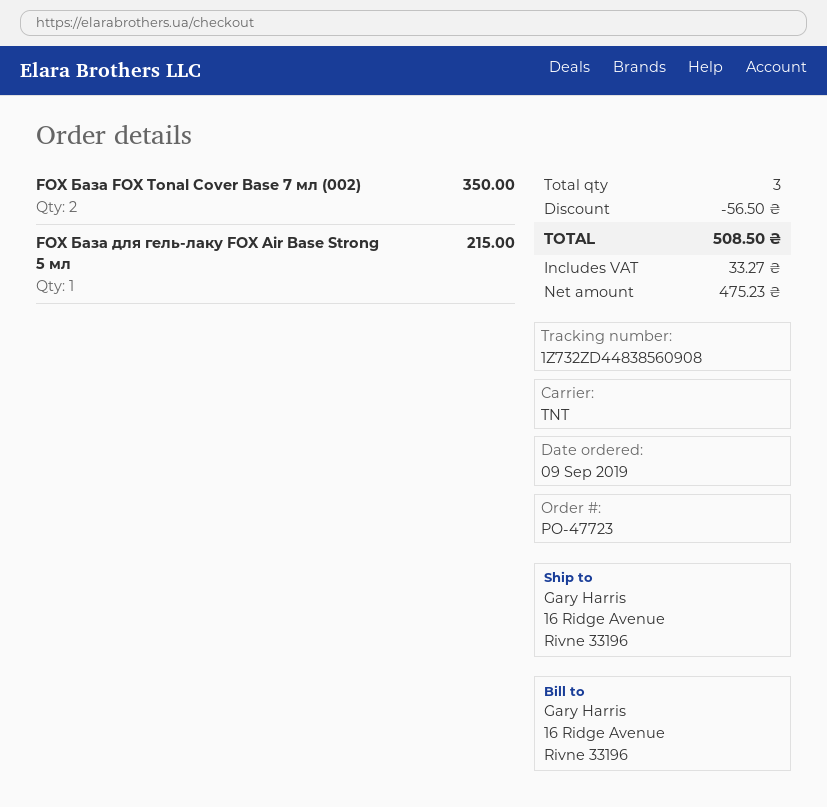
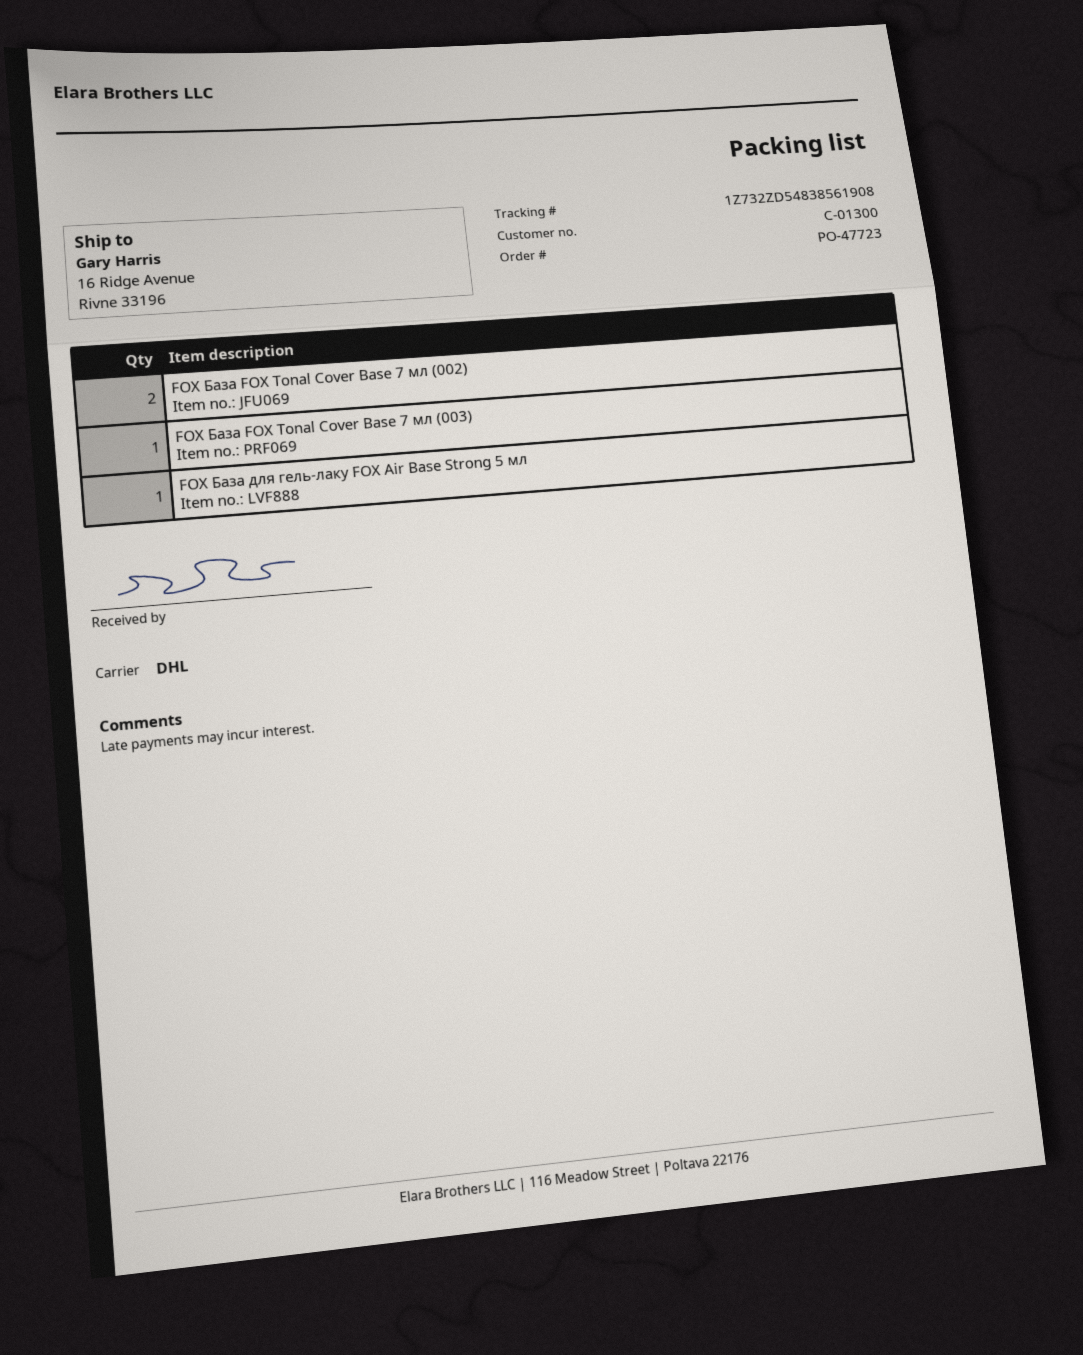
shipping method: TNT -> DHL
tracking number: 1Z732ZD44838560908 -> 1Z732ZD54838561908
FOX База FOX Tonal Cover Base 7 мл (003): none -> 1

